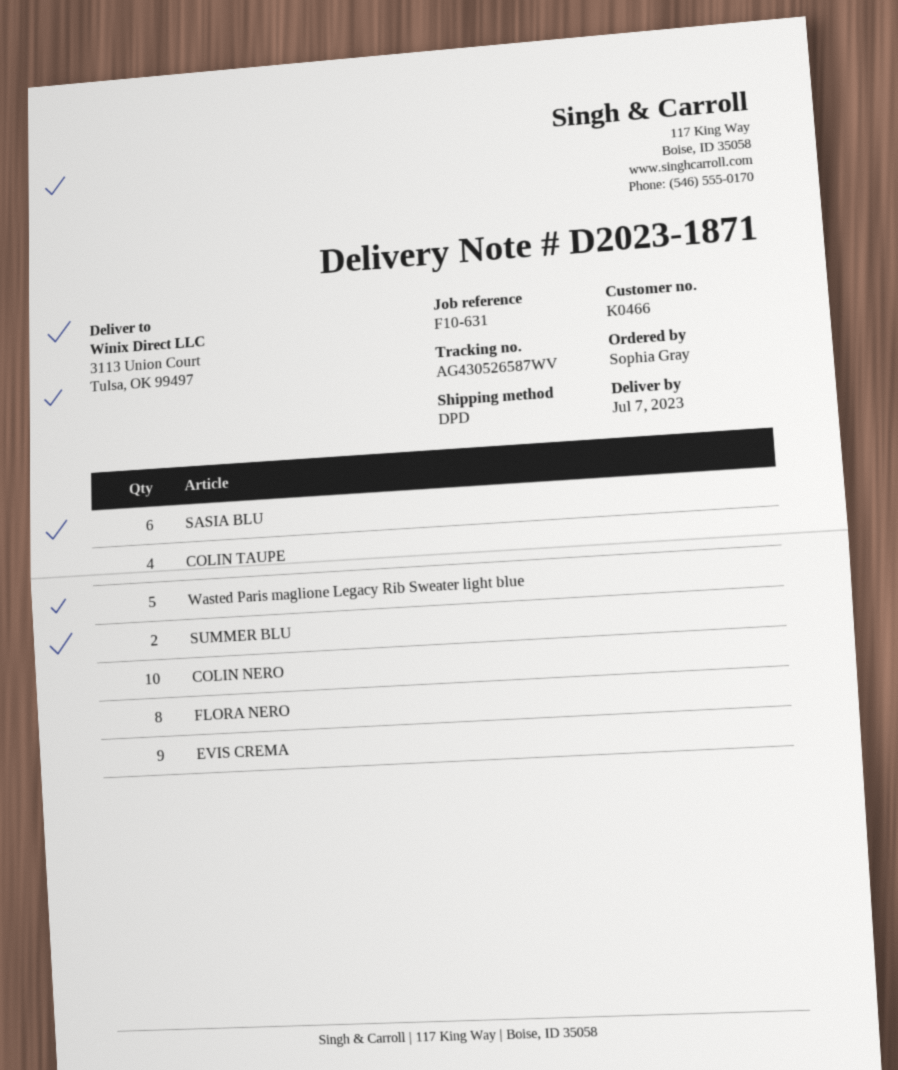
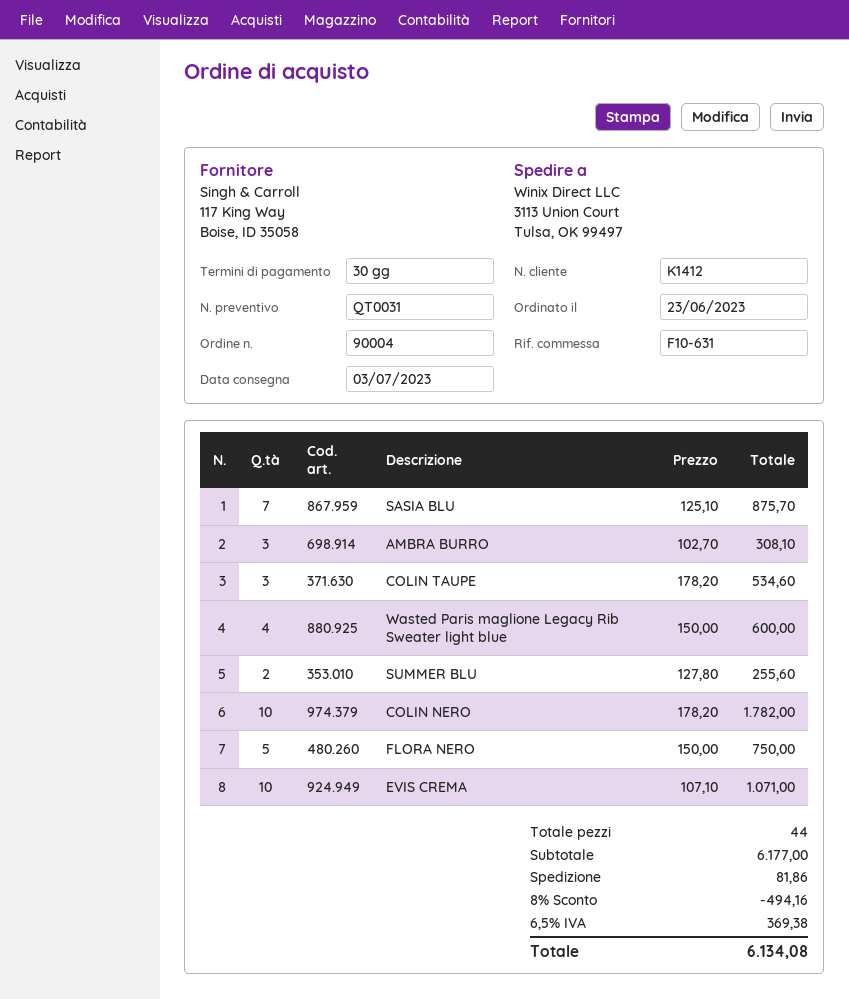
delivery date: 2023-07-07 -> 2023-07-03
customer number: K0466 -> K1412
SASIA BLU: 6 -> 7
COLIN TAUPE: 4 -> 3
Wasted Paris maglione Legacy Rib Sweater light blue: 5 -> 4
FLORA NERO: 8 -> 5
EVIS CREMA: 9 -> 10
AMBRA BURRO: none -> 3

